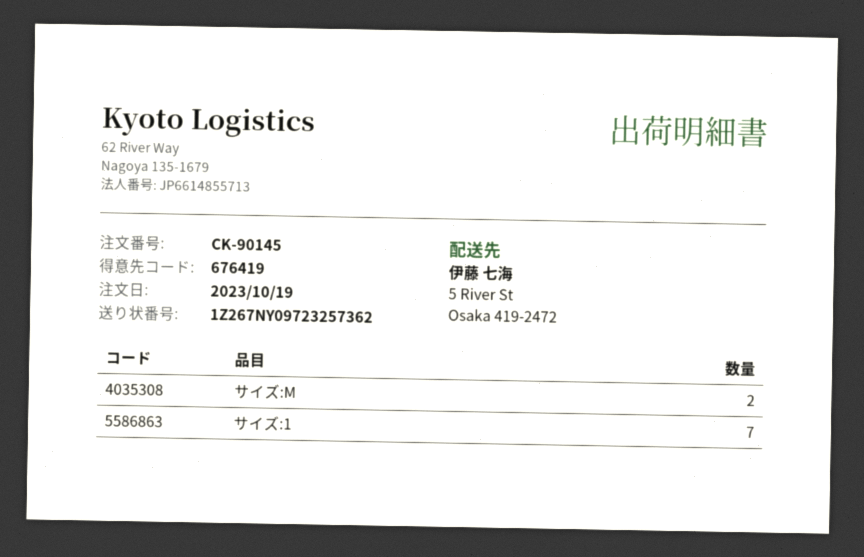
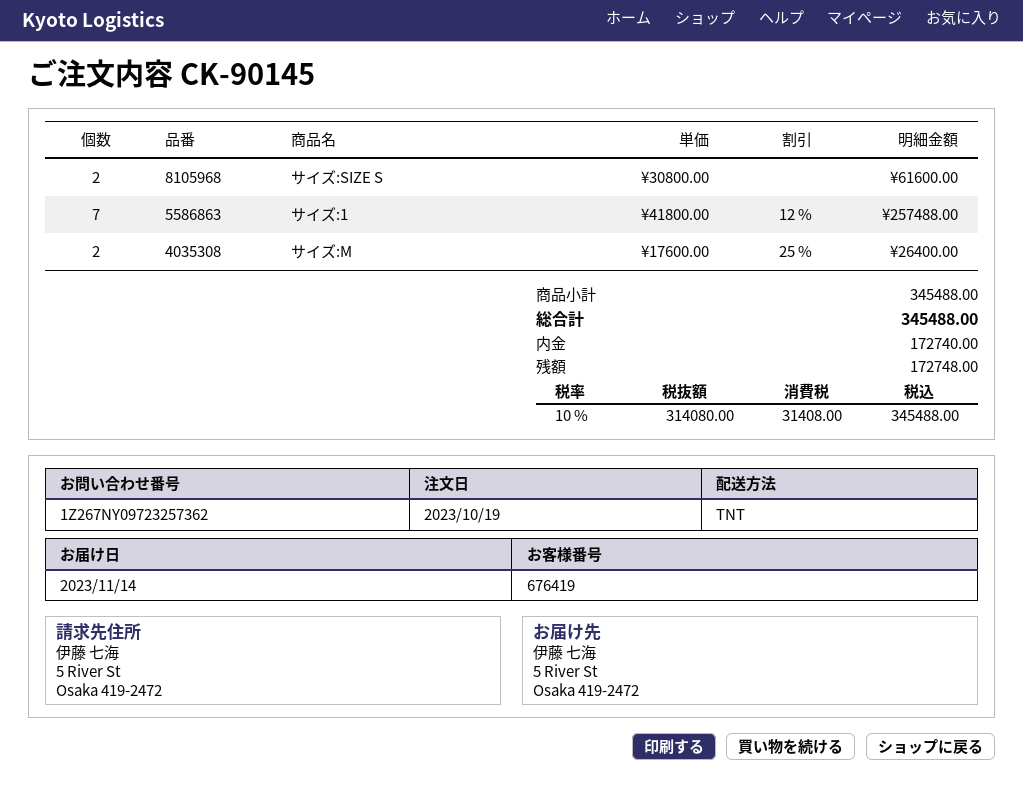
サイズ:SIZE S: none -> 2

